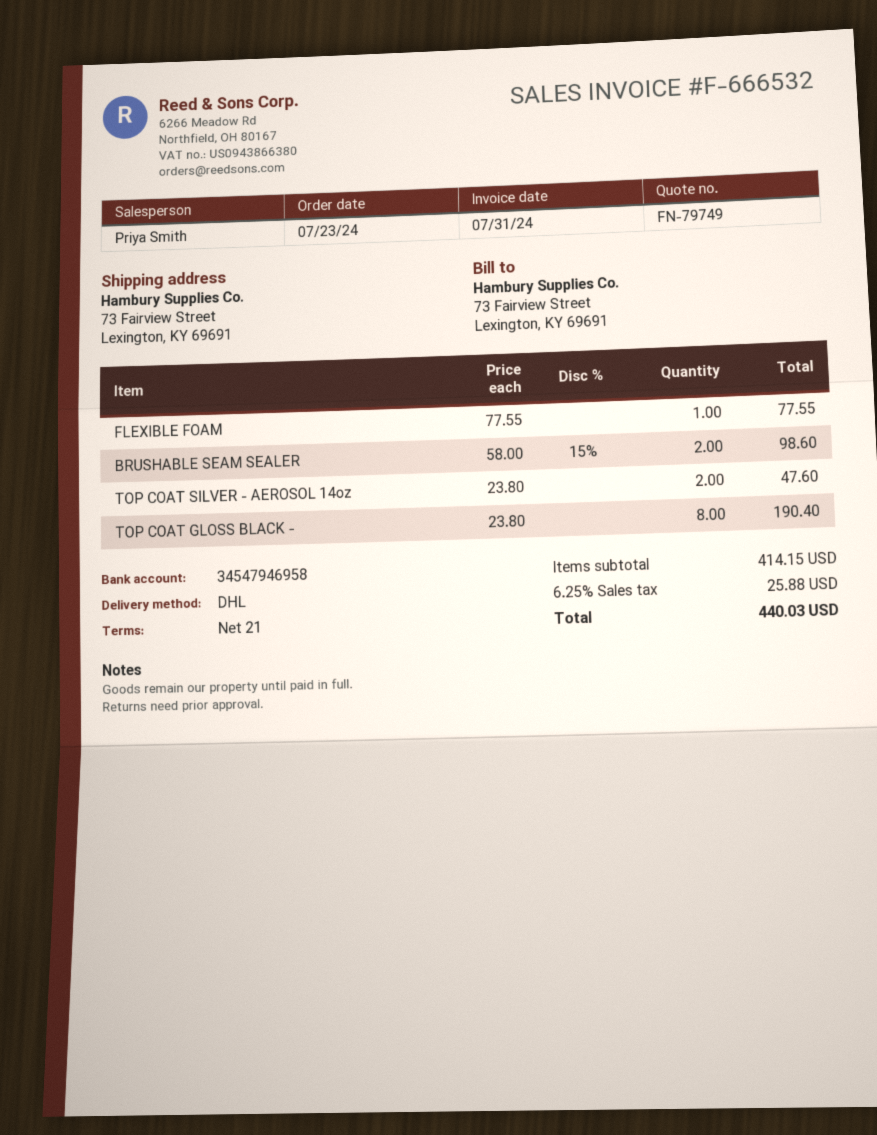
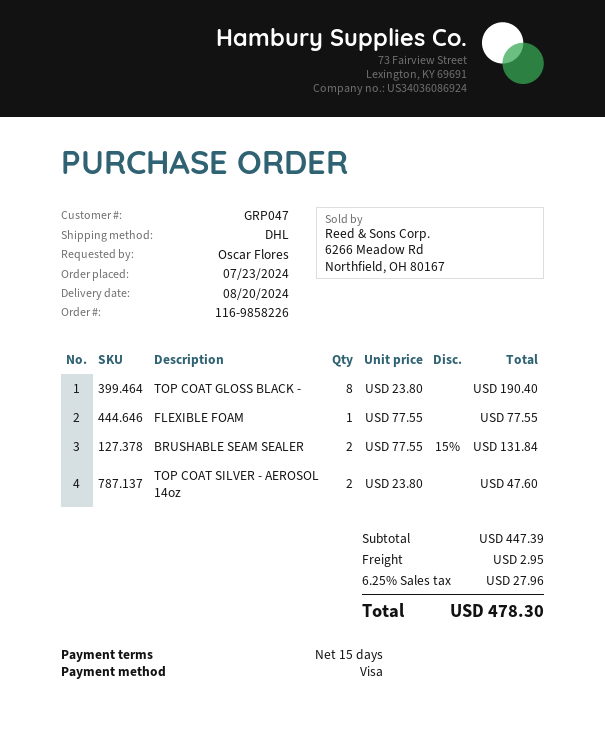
payment terms: 21 days -> 15 days
BRUSHABLE SEAM SEALER: 2 x 58.00 - 15% = 98.60 -> 2 x 77.55 - 15% = 131.84
subtotal: 414.15 -> 447.39
shipping: none -> 2.95
tax: 6.25% = 25.88 -> 6.25% = 27.96
total: 440.03 -> 478.30

